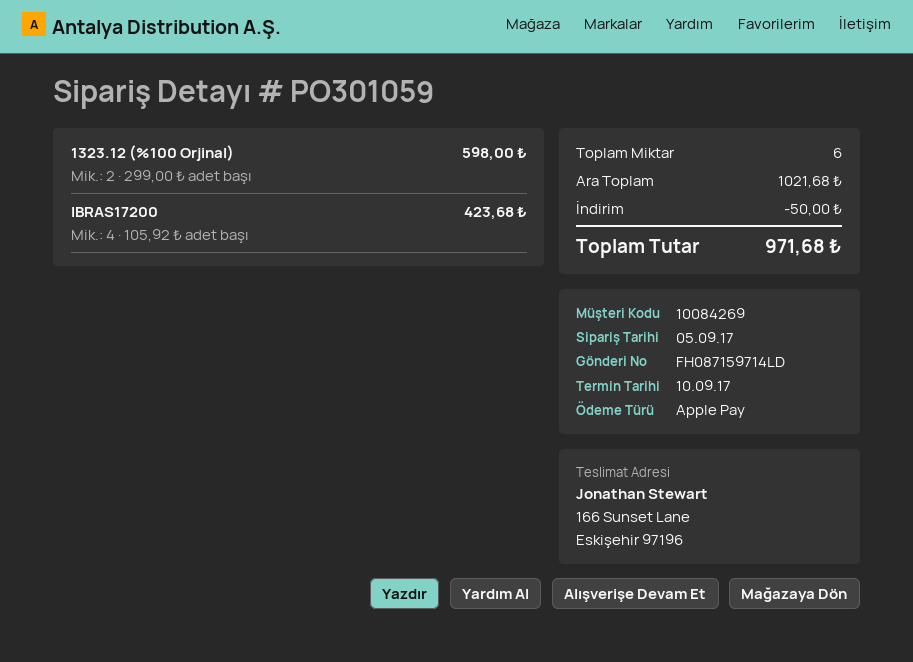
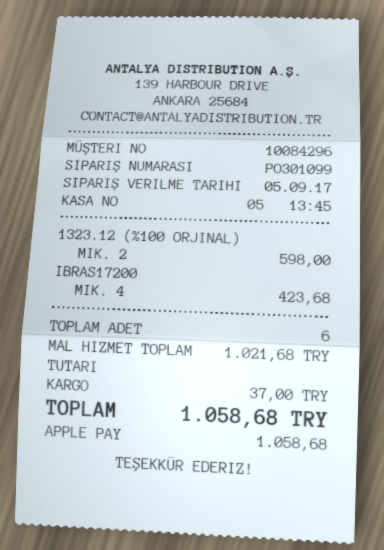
order number: PO301059 -> PO301099
customer number: 10084269 -> 10084296
discount: 50.00 -> none
shipping: none -> 37.00
total: 971.68 -> 1058.68

